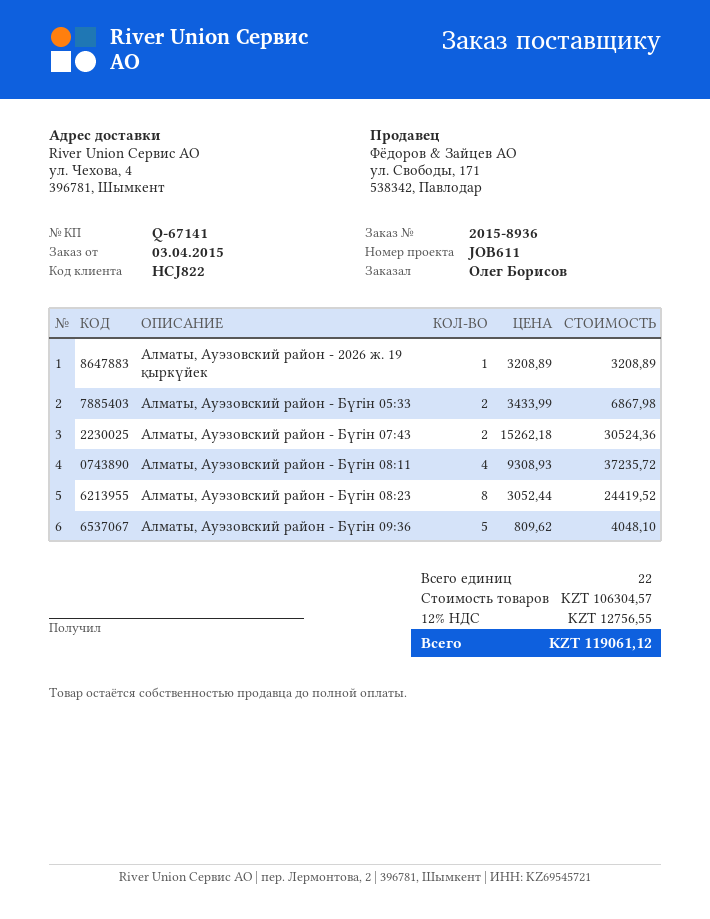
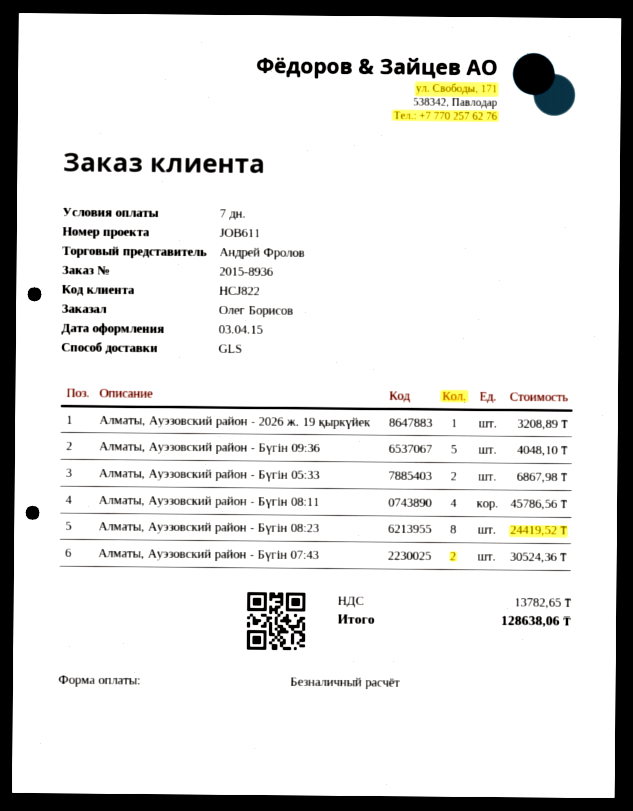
Алматы, Ауэзовский район - Бүгін 08:11: 4 for 37235.72 -> 4 for 45786.56
tax: 12756.55 -> 13782.65
total: 119061.12 -> 128638.06

